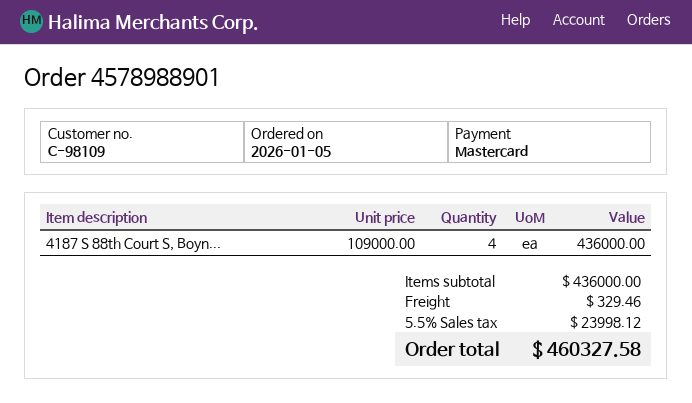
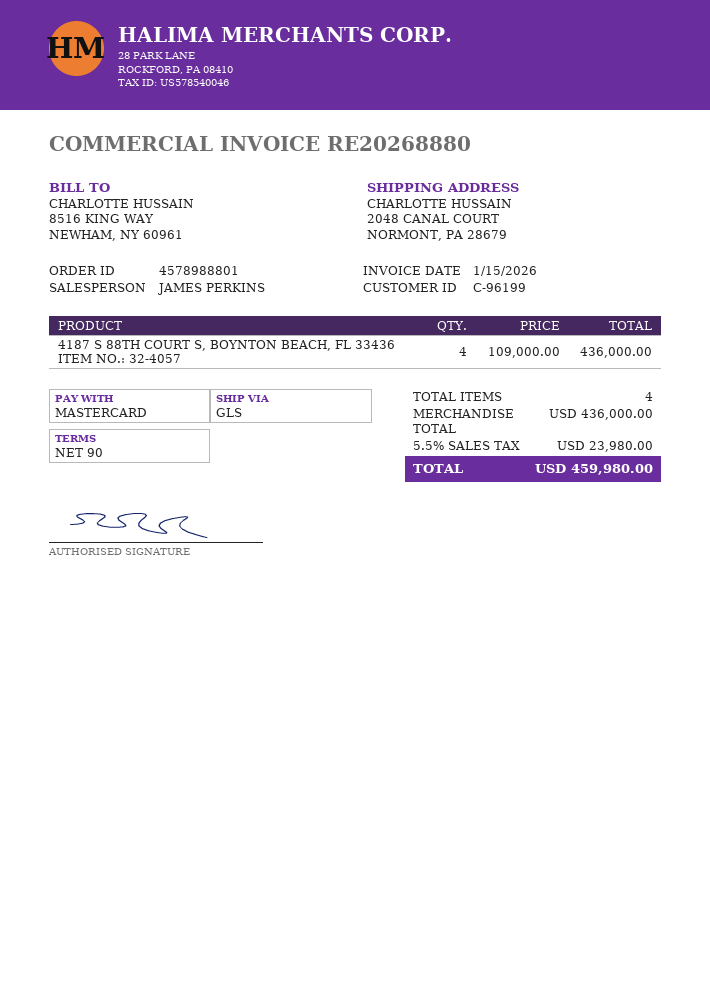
order number: 4578988901 -> 4578988801
customer number: C-98109 -> C-96199
shipping: 329.46 -> none
tax: 5.5% = 23998.12 -> 5.5% = 23980.00
total: 460327.58 -> 459980.00

